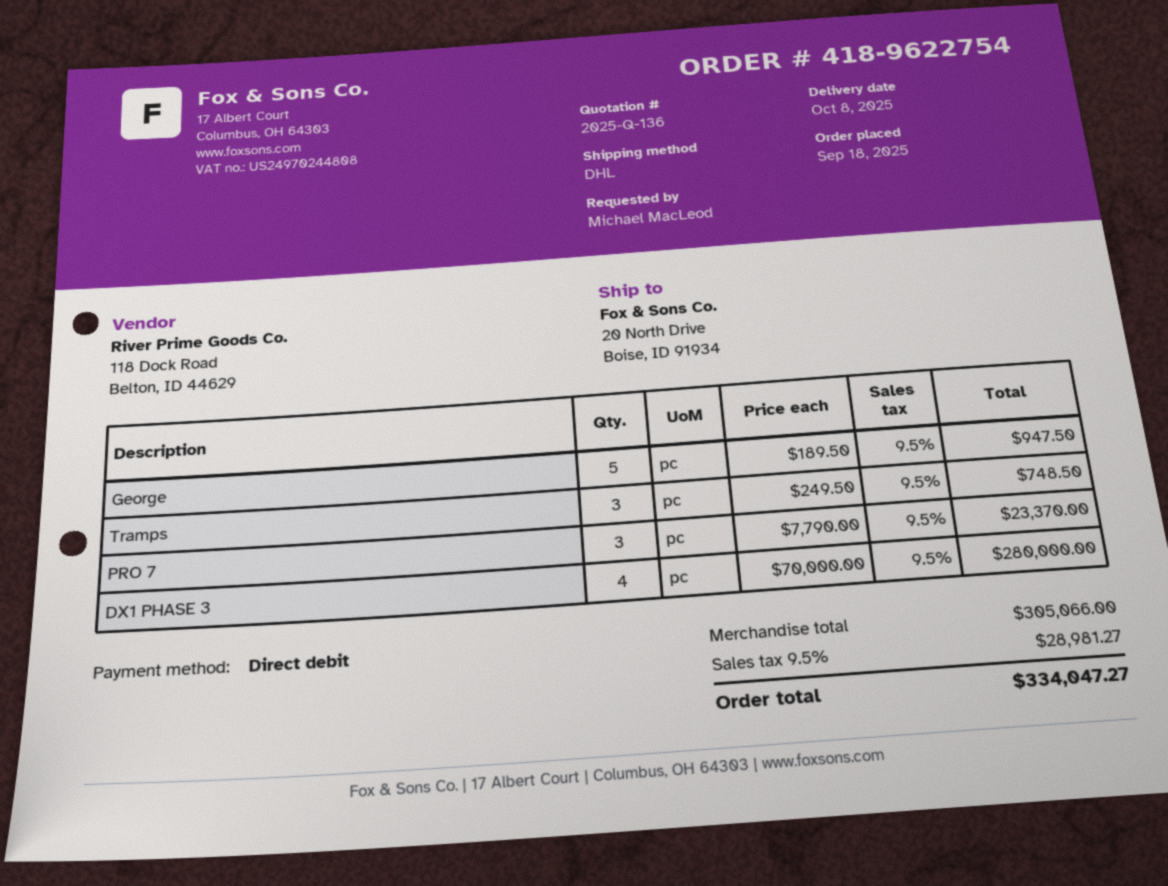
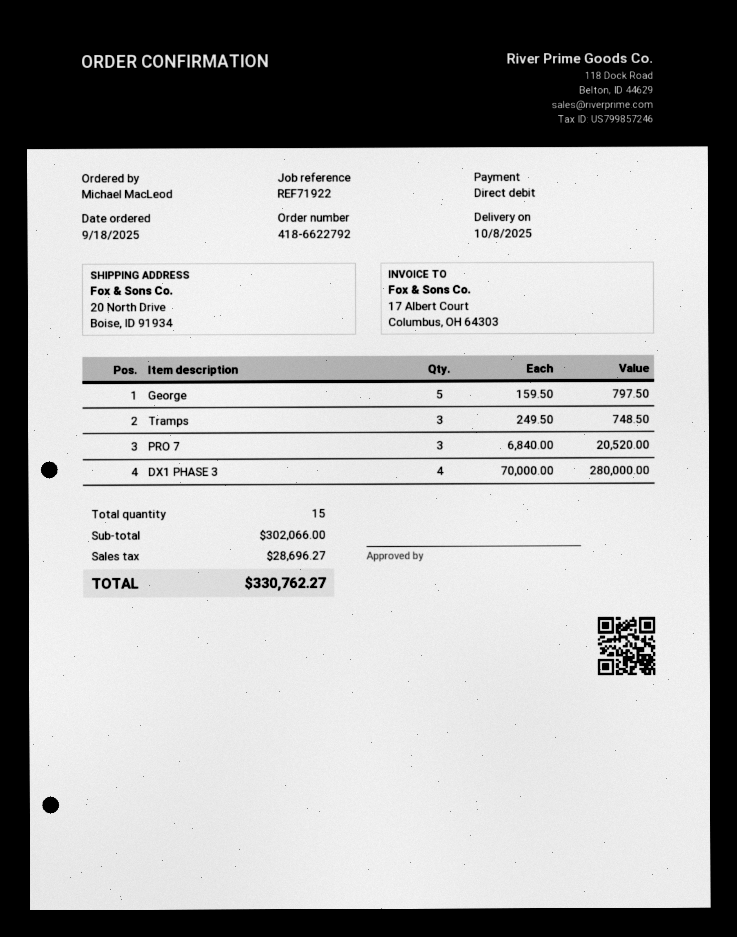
order number: 418-9622754 -> 418-6622792
George: 5 x 189.50 = 947.50 -> 5 x 159.50 = 797.50
PRO 7: 3 x 7790.00 = 23370.00 -> 3 x 6840.00 = 20520.00
subtotal: 305066.00 -> 302066.00
tax: 28981.27 -> 28696.27
total: 334047.27 -> 330762.27

